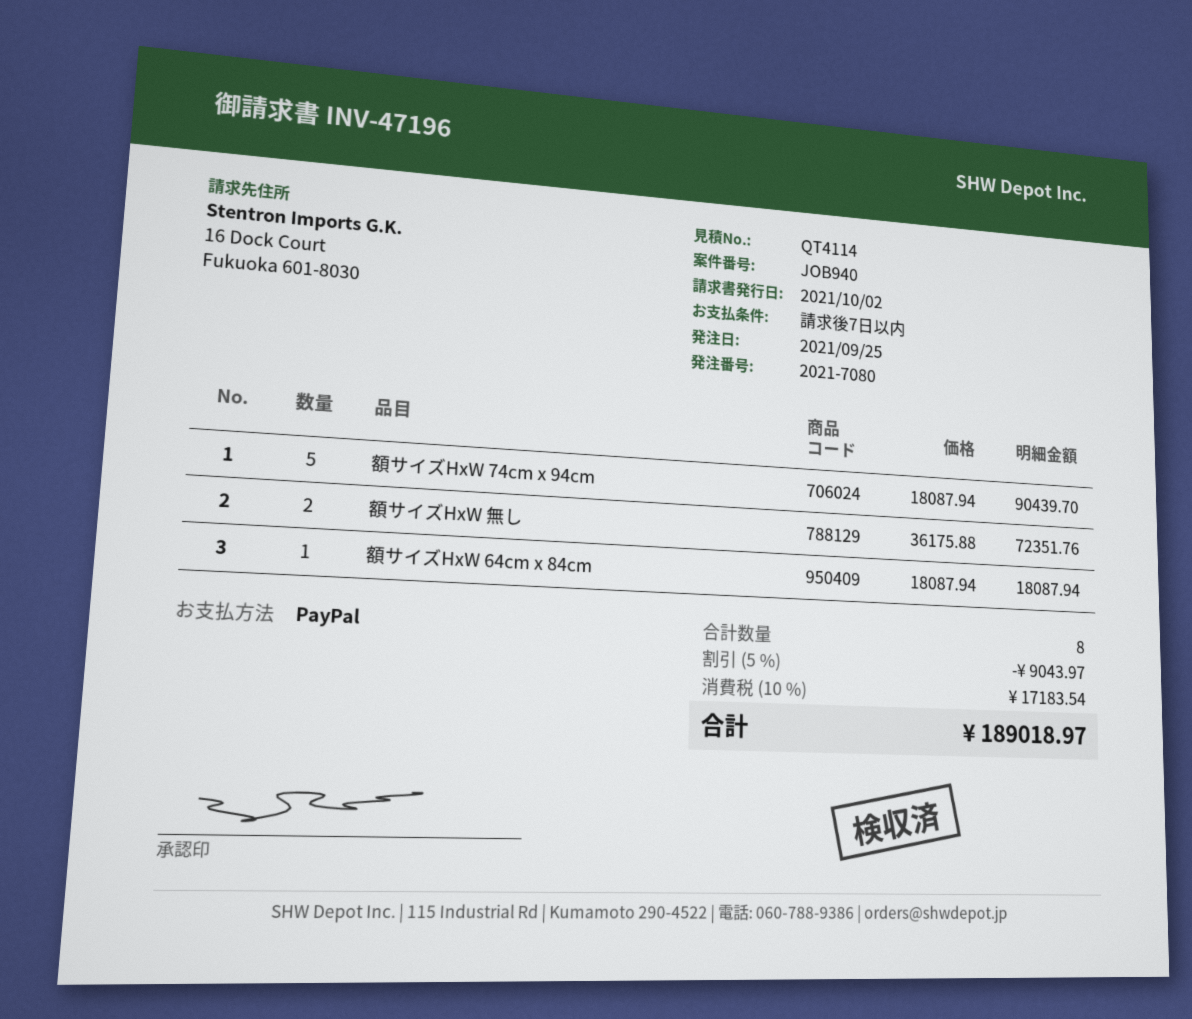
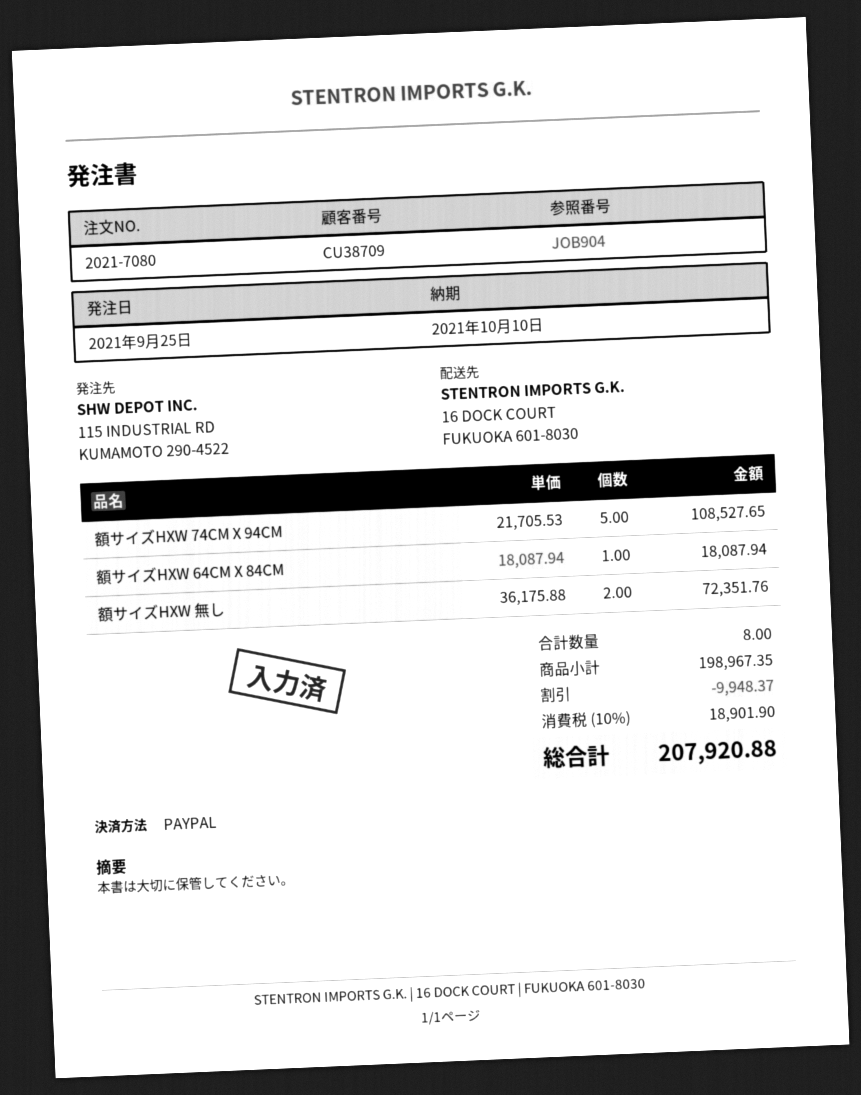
reference: JOB940 -> JOB904
額サイズHxW 74cm x 94cm: 5 x 18087.94 = 90439.70 -> 5 x 21705.53 = 108527.65
discount: 9043.97 -> 9948.37
tax: 10% = 17183.54 -> 10% = 18901.90
total: 189018.97 -> 207920.88

